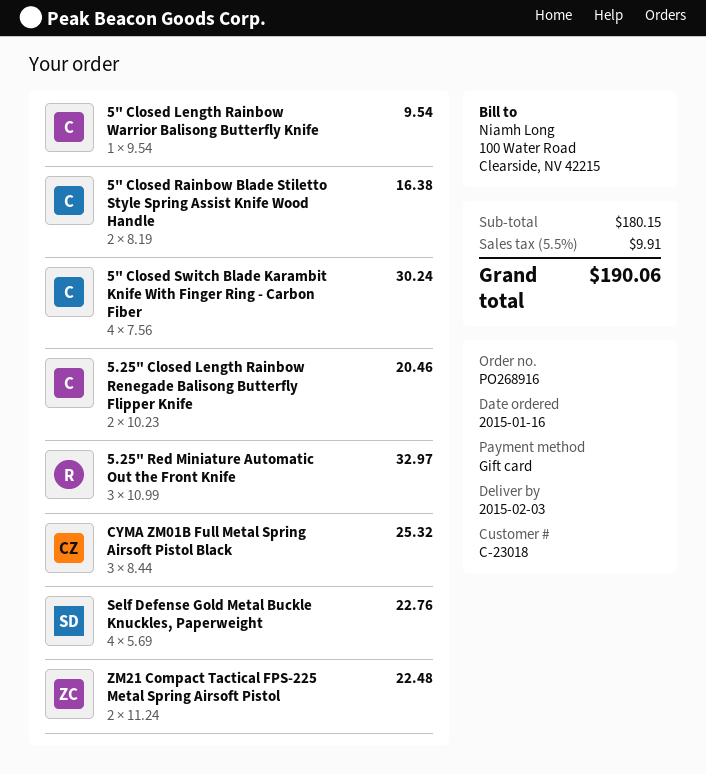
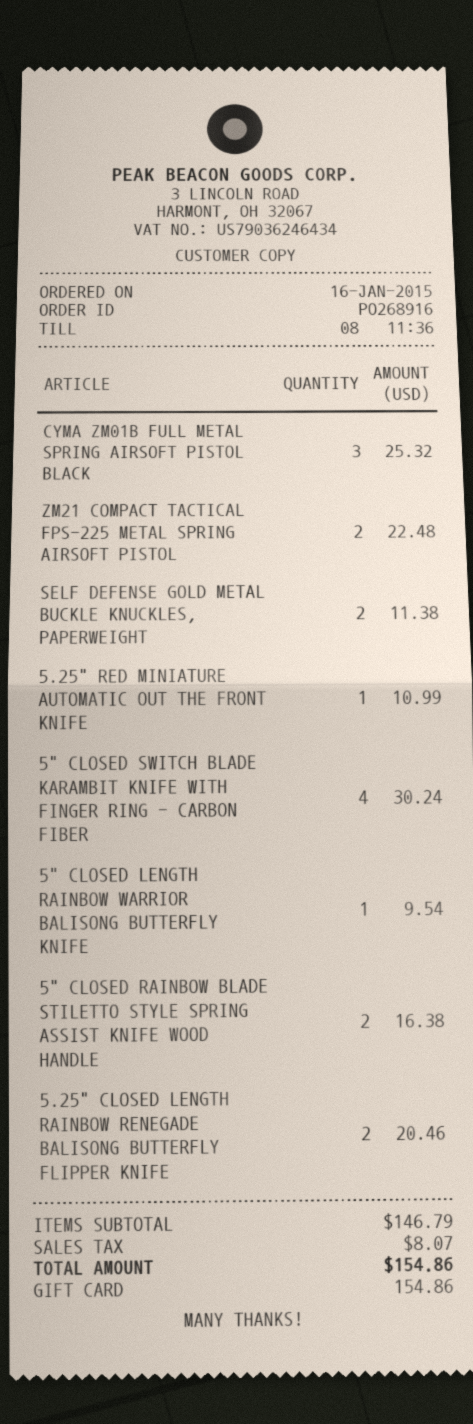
5.25" Red Miniature Automatic Out the Front Knife: 3 for 32.97 -> 1 for 10.99
Self Defense Gold Metal Buckle Knuckles, Paperweight: 4 for 22.76 -> 2 for 11.38
subtotal: 180.15 -> 146.79
tax: 9.91 -> 8.07
total: 190.06 -> 154.86

